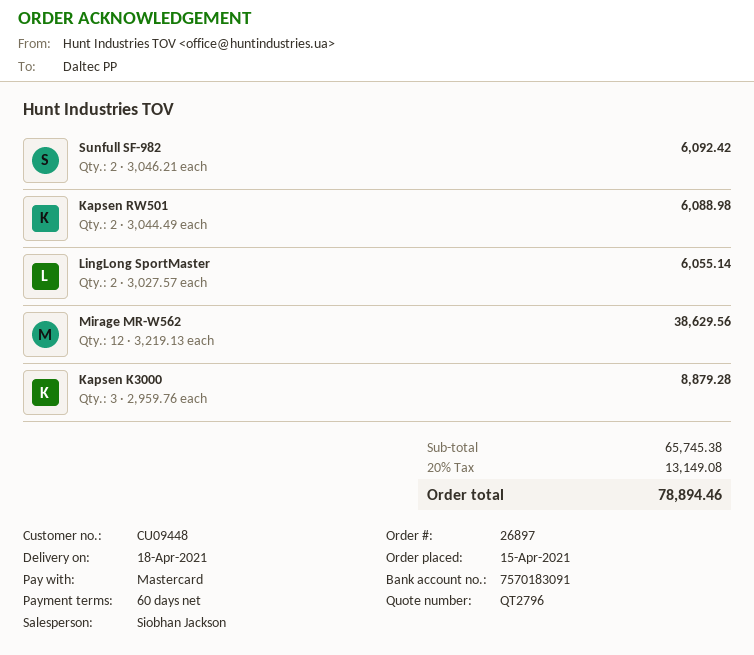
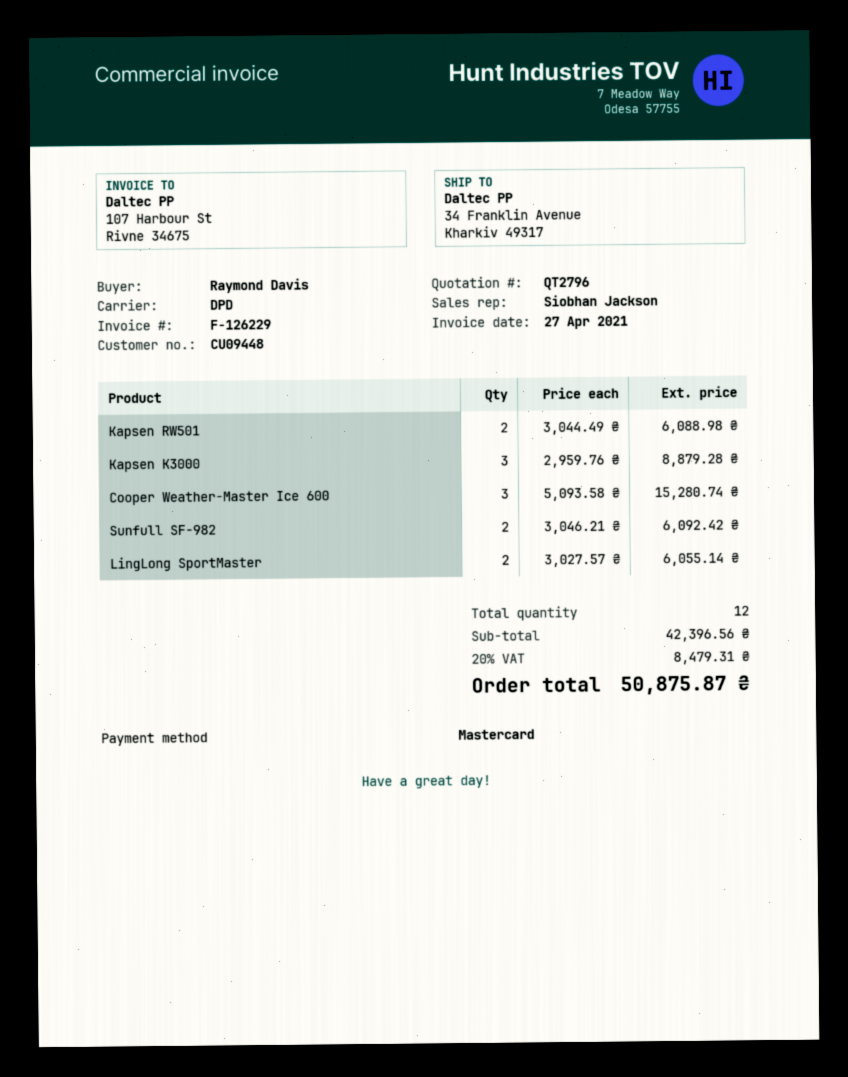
Mirage MR-W562: 12 x 3219.13 = 38629.56 -> none
Cooper Weather-Master Ice 600: none -> 3 x 5093.58 = 15280.74
subtotal: 65745.38 -> 42396.56
tax: 20% = 13149.08 -> 20% = 8479.31
total: 78894.46 -> 50875.87

